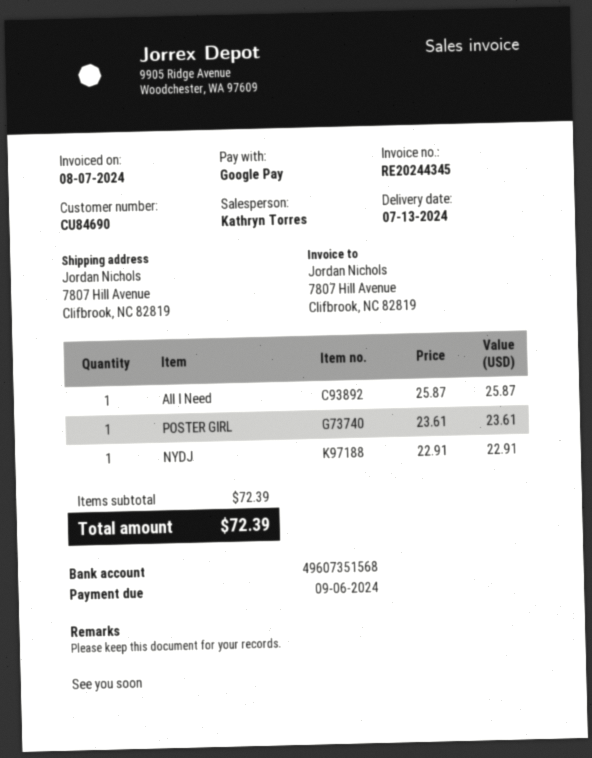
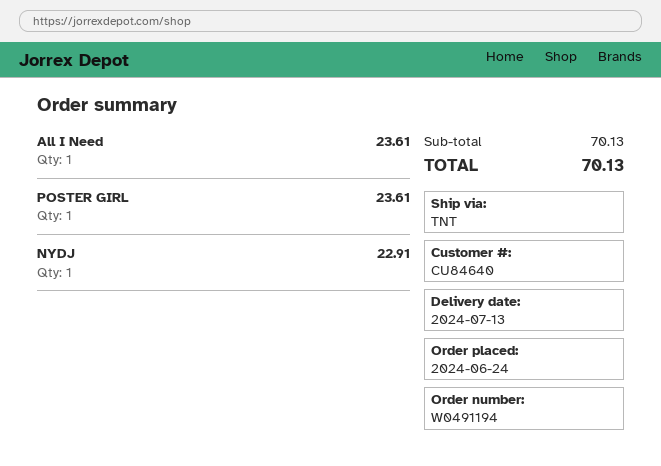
customer number: CU84690 -> CU84640
All I Need: 1 for 25.87 -> 1 for 23.61
subtotal: 72.39 -> 70.13
total: 72.39 -> 70.13

